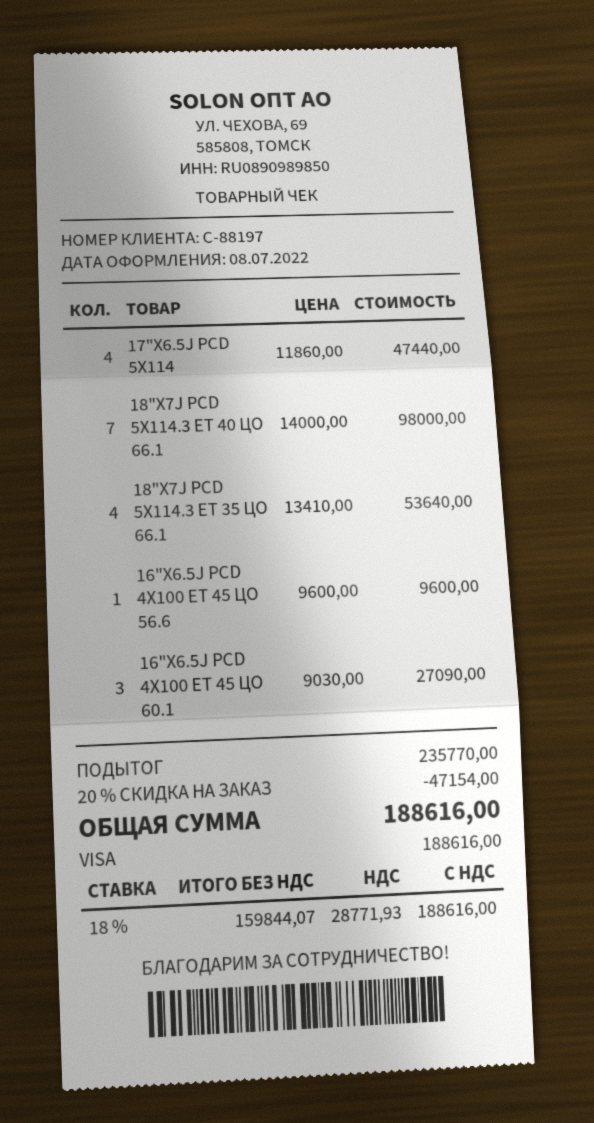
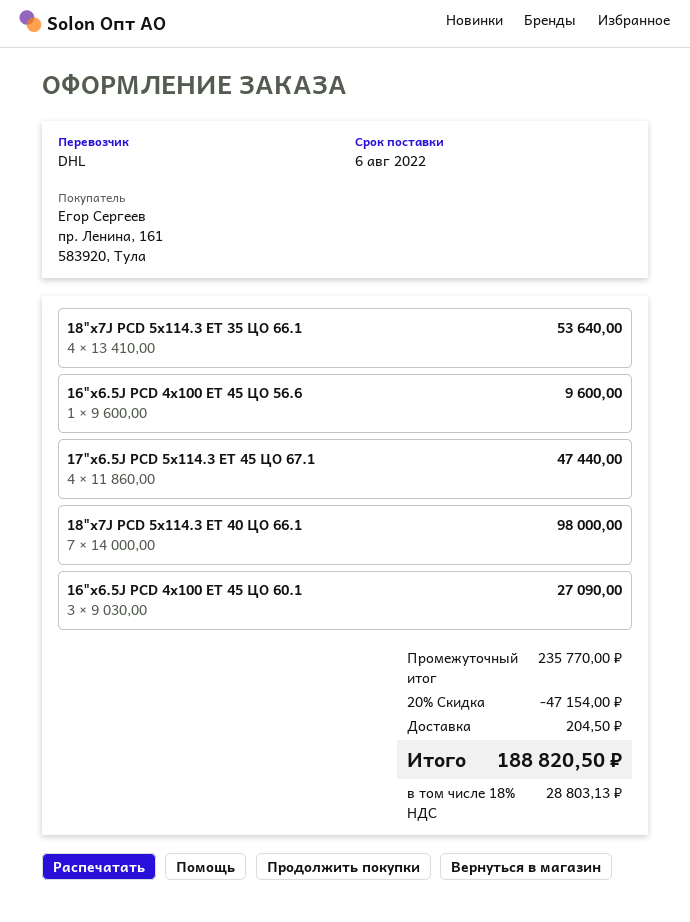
shipping: none -> 204.50
tax: 18% = 28771.93 -> 18% = 28803.13
total: 188616.00 -> 188820.50

